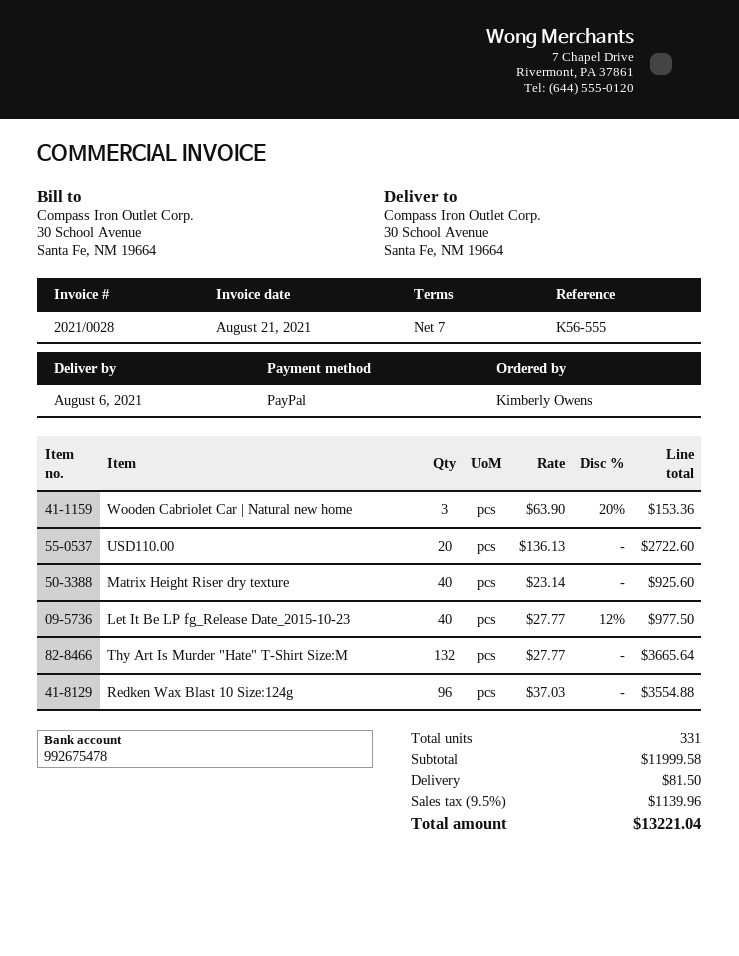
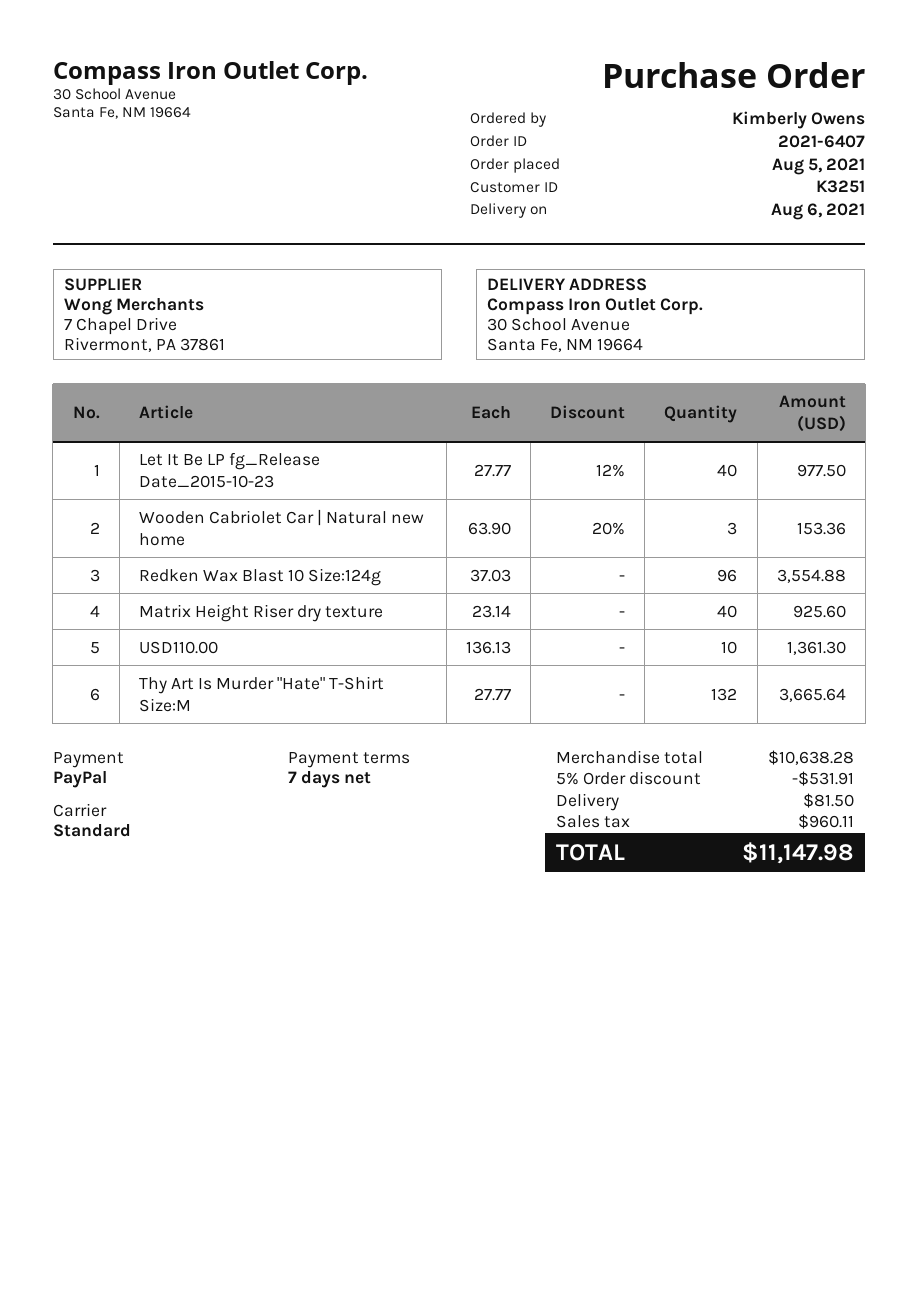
USD110.00: 20 x 136.13 = 2722.60 -> 10 x 136.13 = 1361.30
subtotal: 11999.58 -> 10638.28
discount: none -> 5% = 531.91
tax: 1139.96 -> 960.11
total: 13221.04 -> 11147.98

